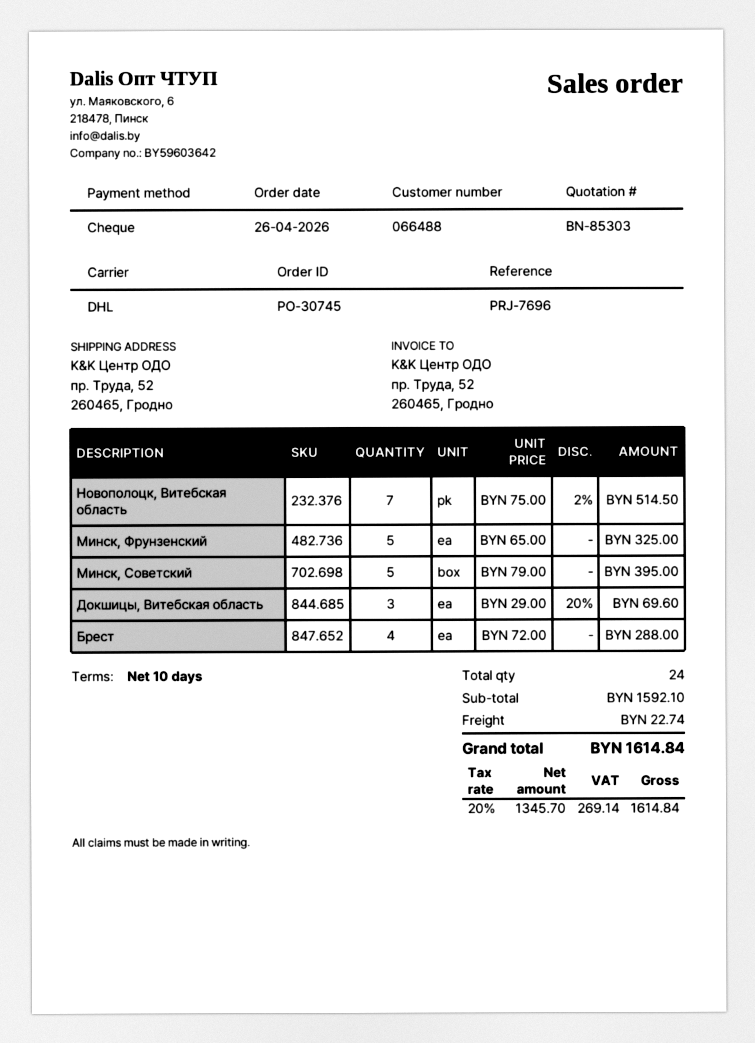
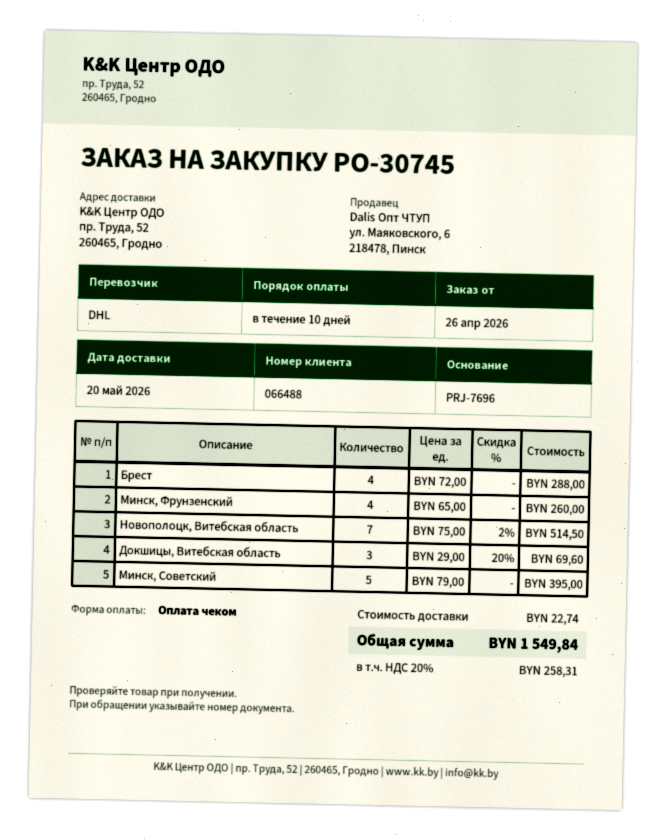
Минск, Фрунзенский: 5 x 65.00 = 325.00 -> 4 x 65.00 = 260.00
tax: 20% = 269.14 -> 20% = 258.31
total: 1614.84 -> 1549.84

